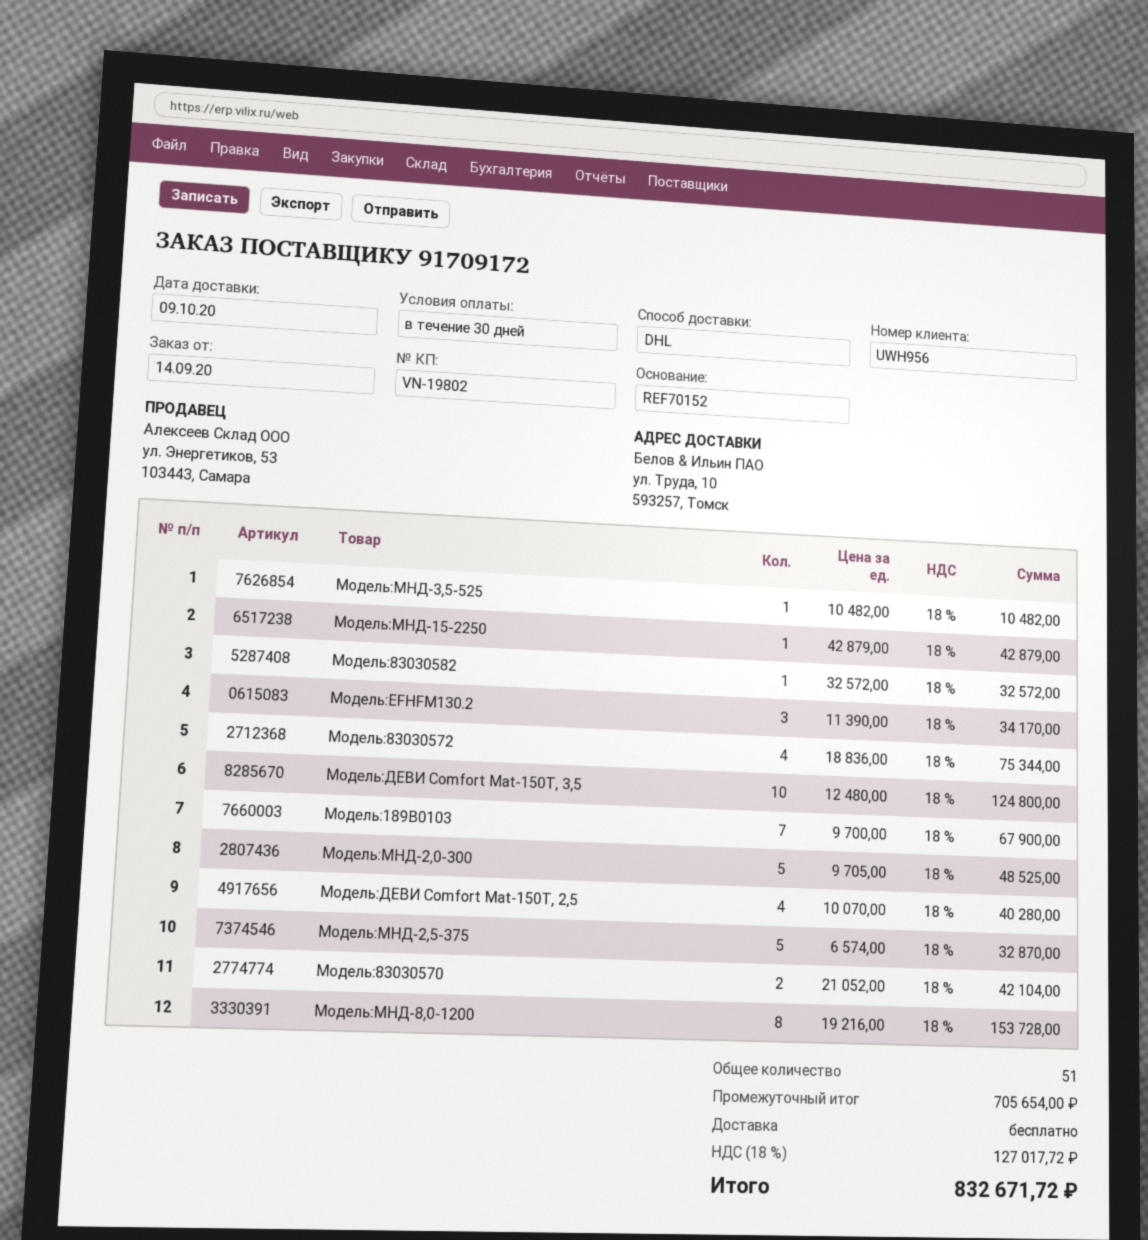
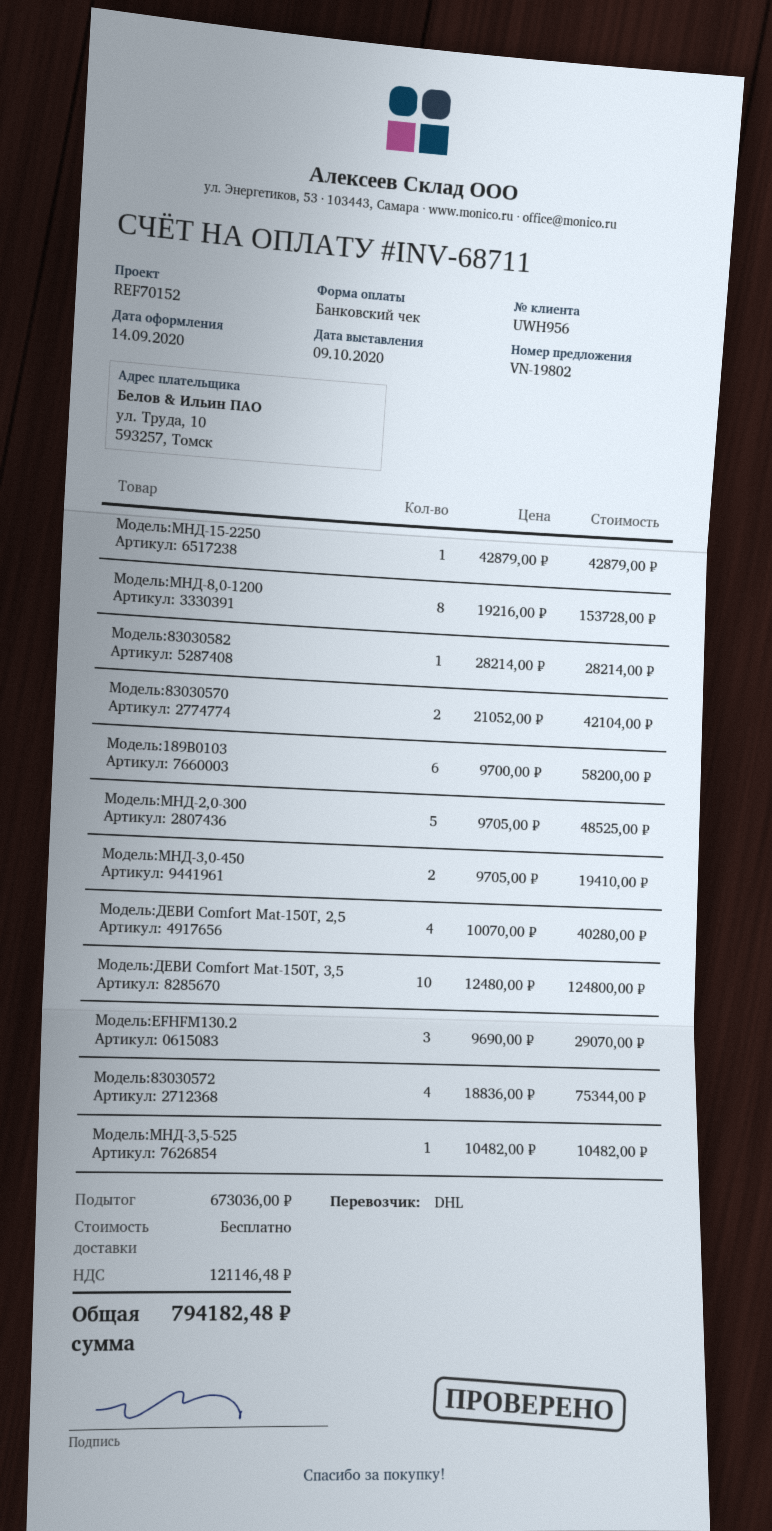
Модель:83030582: 1 x 32572.00 = 32572.00 -> 1 x 28214.00 = 28214.00
Модель:EFHFM130.2: 3 x 11390.00 = 34170.00 -> 3 x 9690.00 = 29070.00
Модель:189B0103: 7 x 9700.00 = 67900.00 -> 6 x 9700.00 = 58200.00
Модель:МНД-2,5-375: 5 x 6574.00 = 32870.00 -> none
Модель:МНД-3,0-450: none -> 2 x 9705.00 = 19410.00
subtotal: 705654.00 -> 673036.00
tax: 127017.72 -> 121146.48
total: 832671.72 -> 794182.48

